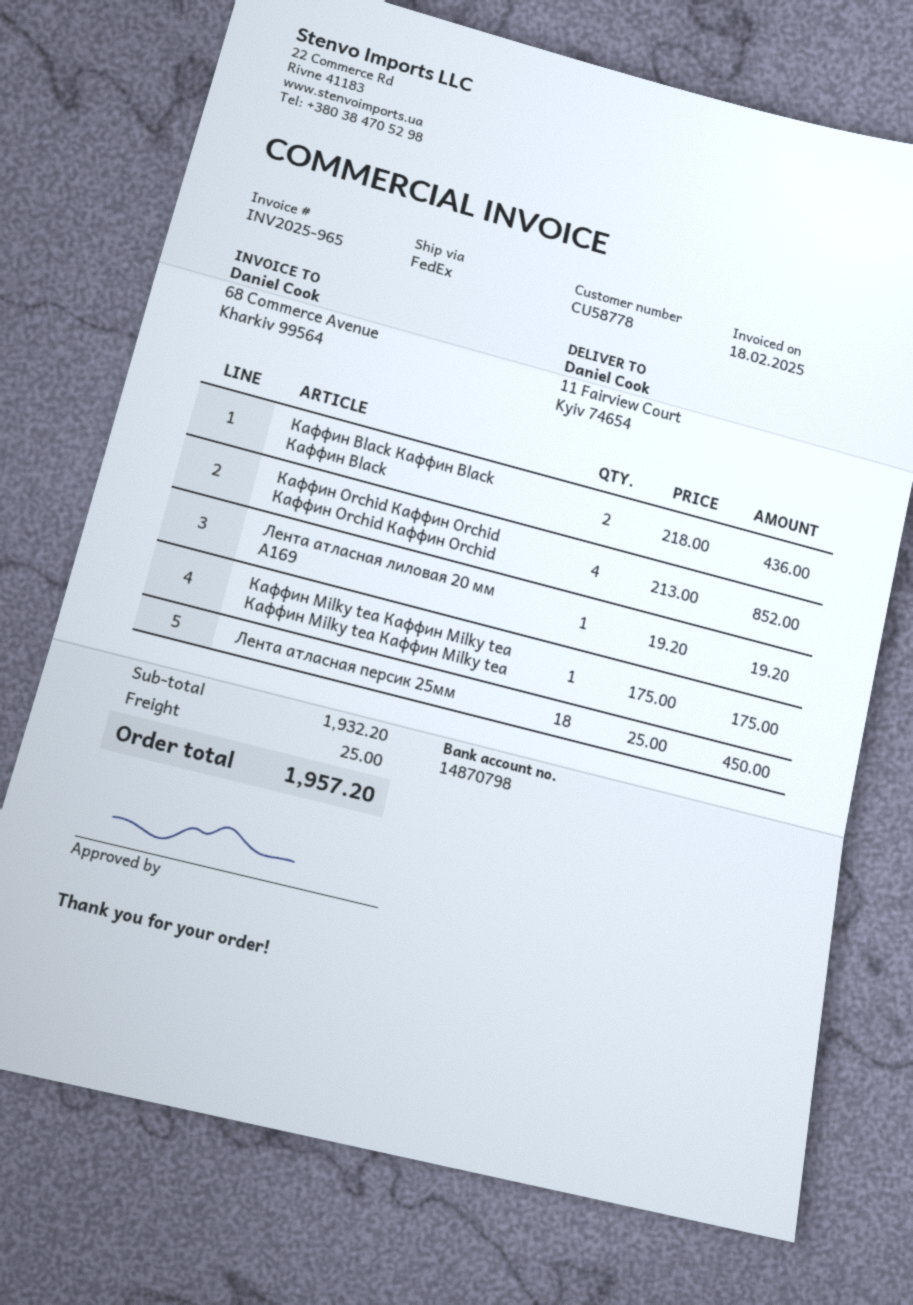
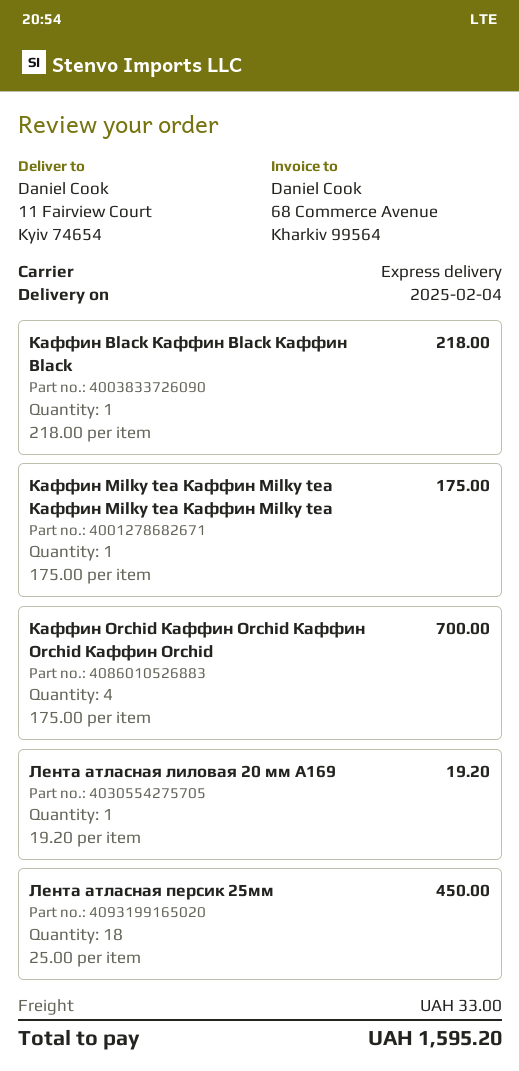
shipping method: FedEx -> express
Каффин Black Каффин Black Каффин Black: 2 x 218.00 = 436.00 -> 1 x 218.00 = 218.00
Каффин Orchid Каффин Orchid Каффин Orchid Каффин Orchid: 4 x 213.00 = 852.00 -> 4 x 175.00 = 700.00
shipping: 25.00 -> 33.00
total: 1957.20 -> 1595.20

